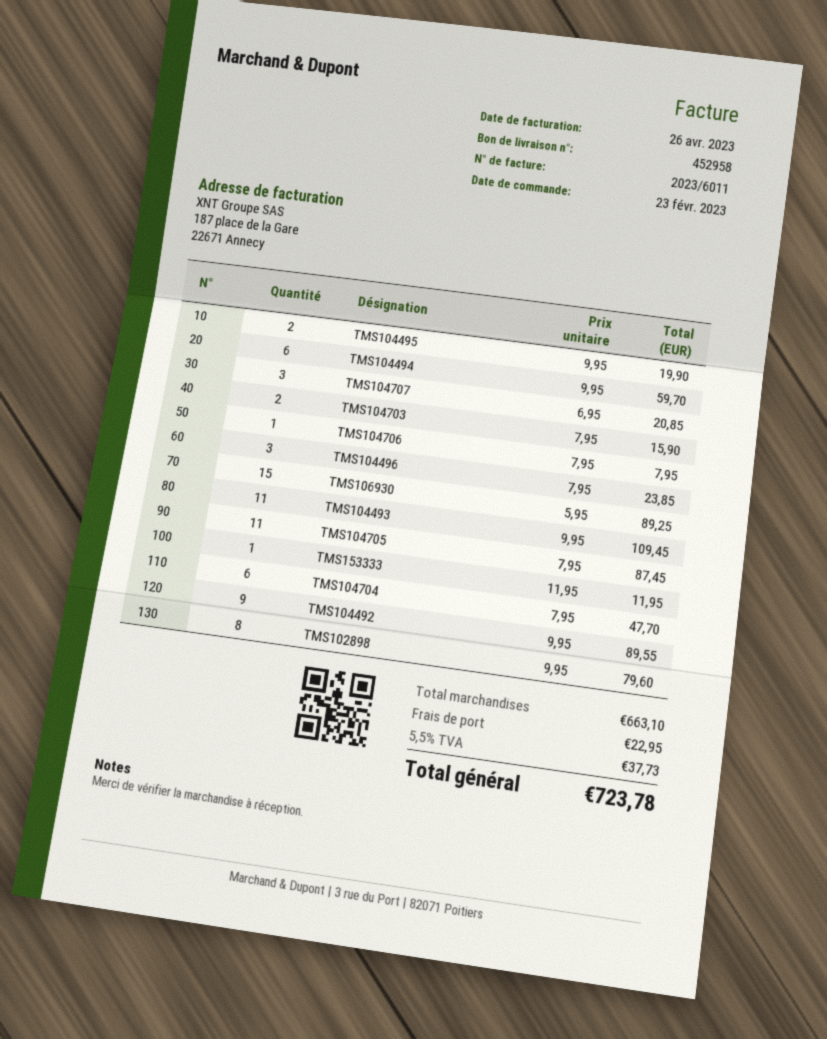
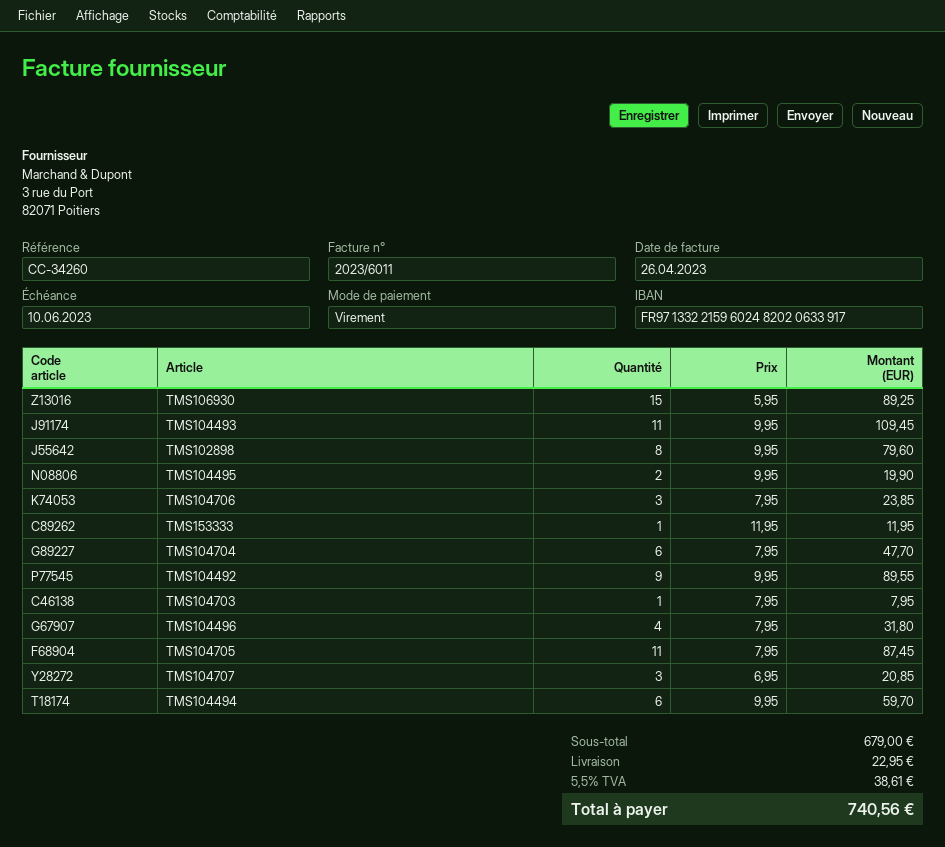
TMS104703: 2 x 7.95 = 15.90 -> 1 x 7.95 = 7.95
TMS104706: 1 x 7.95 = 7.95 -> 3 x 7.95 = 23.85
TMS104496: 3 x 7.95 = 23.85 -> 4 x 7.95 = 31.80
subtotal: 663.10 -> 679.00
tax: 5.5% = 37.73 -> 5.5% = 38.61
total: 723.78 -> 740.56

